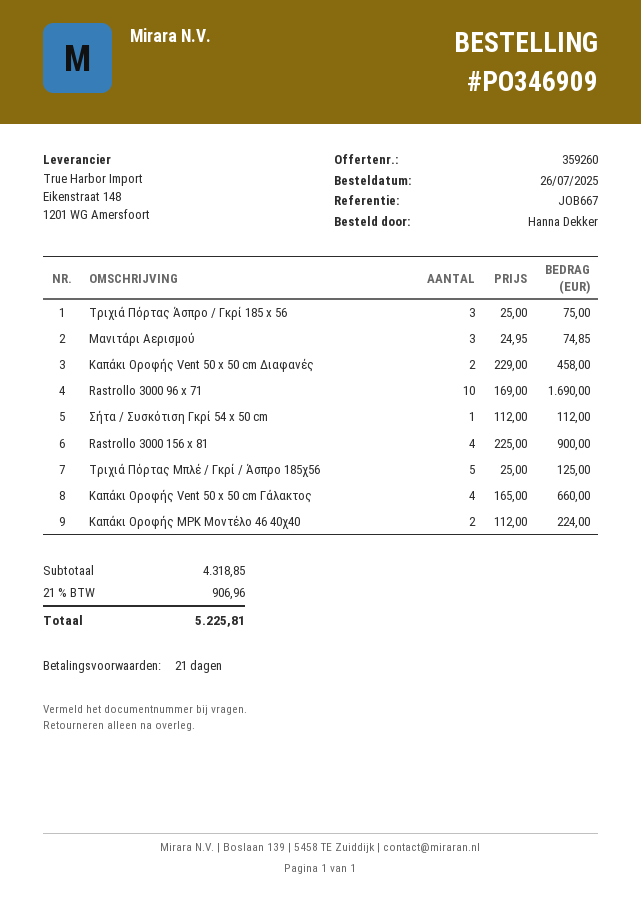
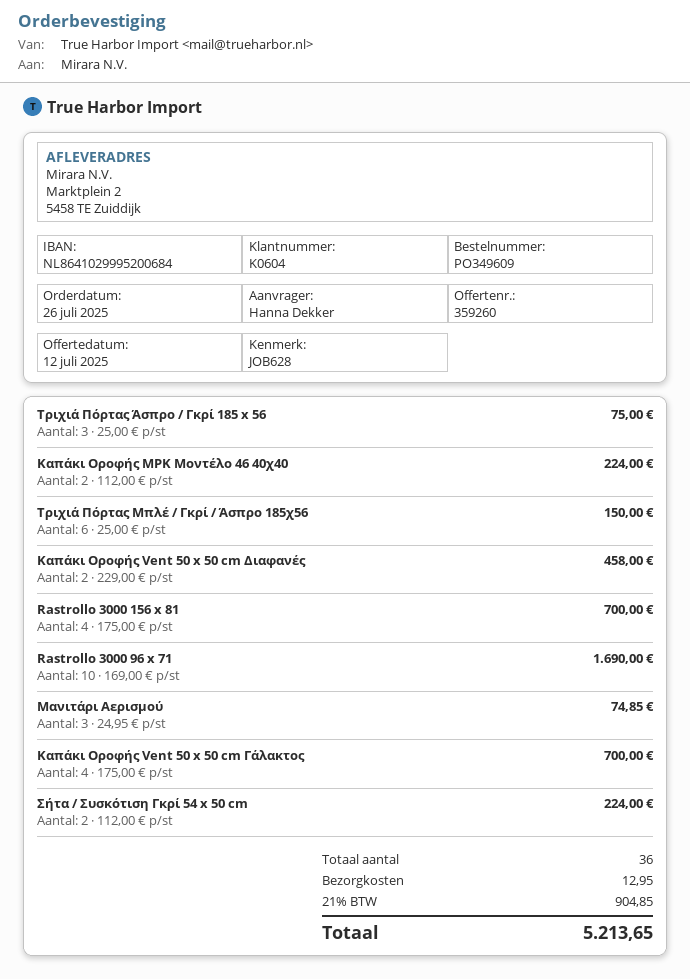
order number: PO346909 -> PO349609
reference: JOB667 -> JOB628
Σήτα / Συσκότιση Γκρί 54 x 50 cm: 1 x 112.00 = 112.00 -> 2 x 112.00 = 224.00
Rastrollo 3000 156 x 81: 4 x 225.00 = 900.00 -> 4 x 175.00 = 700.00
Τριχιά Πόρτας Μπλέ / Γκρί / Άσπρο 185χ56: 5 x 25.00 = 125.00 -> 6 x 25.00 = 150.00
Καπάκι Οροφής Vent 50 x 50 cm Γάλακτος: 4 x 165.00 = 660.00 -> 4 x 175.00 = 700.00
shipping: none -> 12.95
tax: 21% = 906.96 -> 21% = 904.85
total: 5225.81 -> 5213.65

